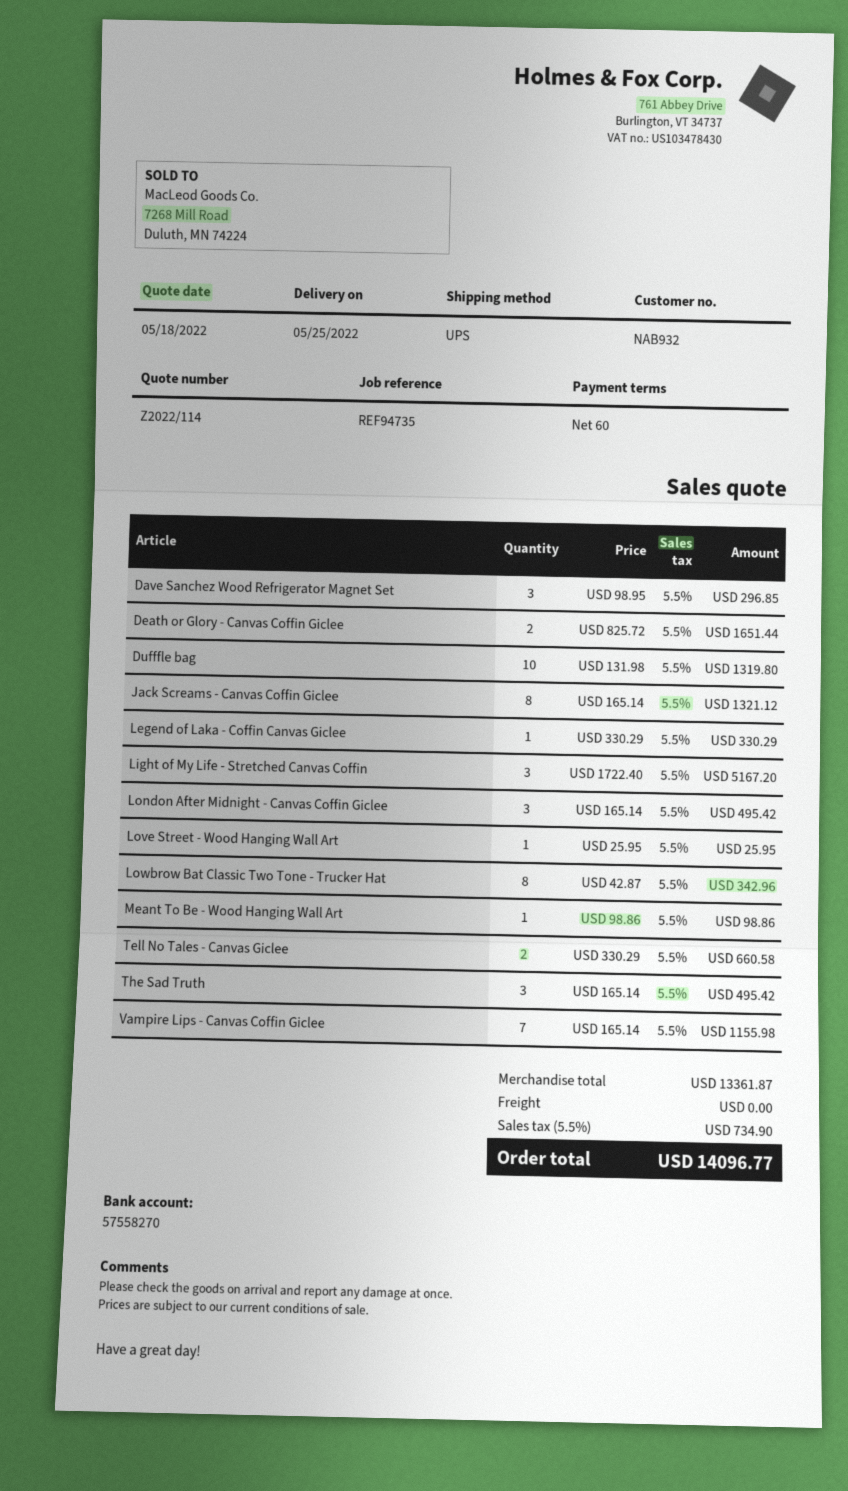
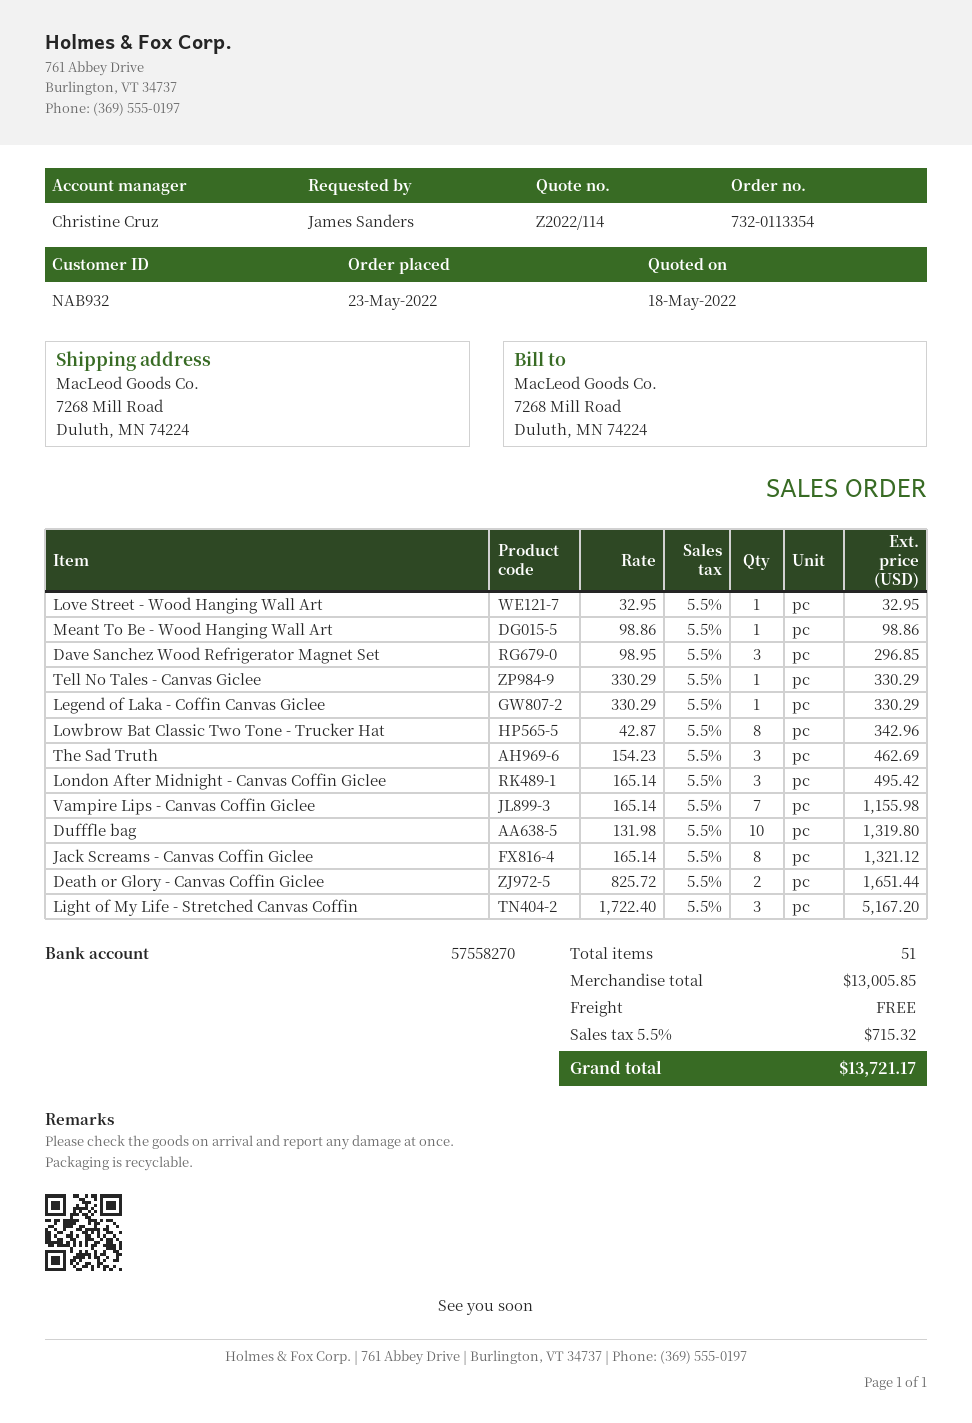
Love Street - Wood Hanging Wall Art: 1 x 25.95 = 25.95 -> 1 x 32.95 = 32.95
Tell No Tales - Canvas Giclee: 2 x 330.29 = 660.58 -> 1 x 330.29 = 330.29
The Sad Truth: 3 x 165.14 = 495.42 -> 3 x 154.23 = 462.69
subtotal: 13361.87 -> 13005.85
tax: 5.5% = 734.90 -> 5.5% = 715.32
total: 14096.77 -> 13721.17

